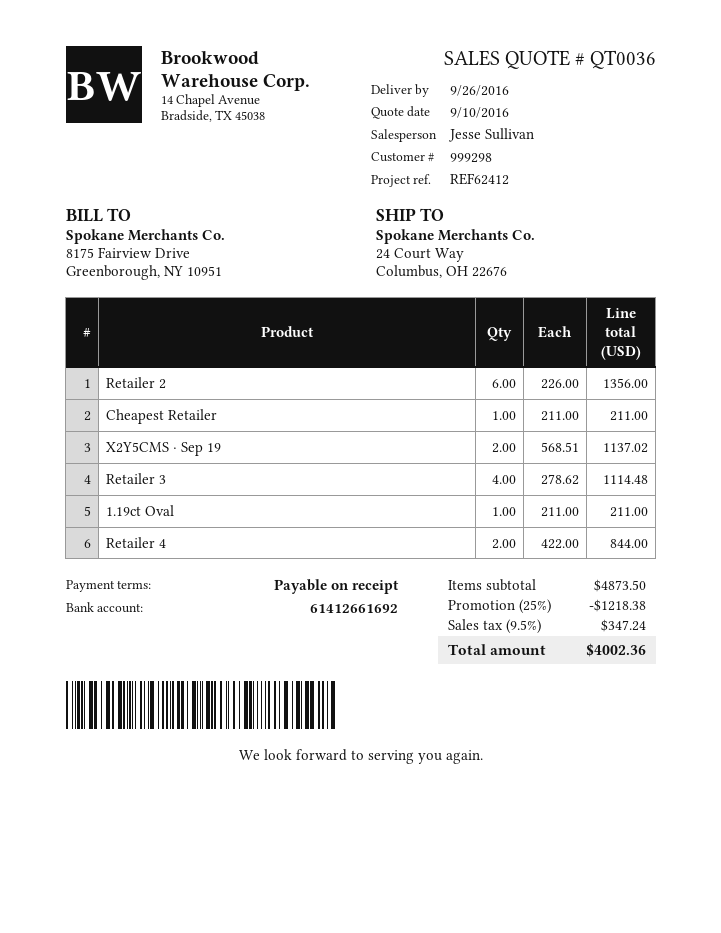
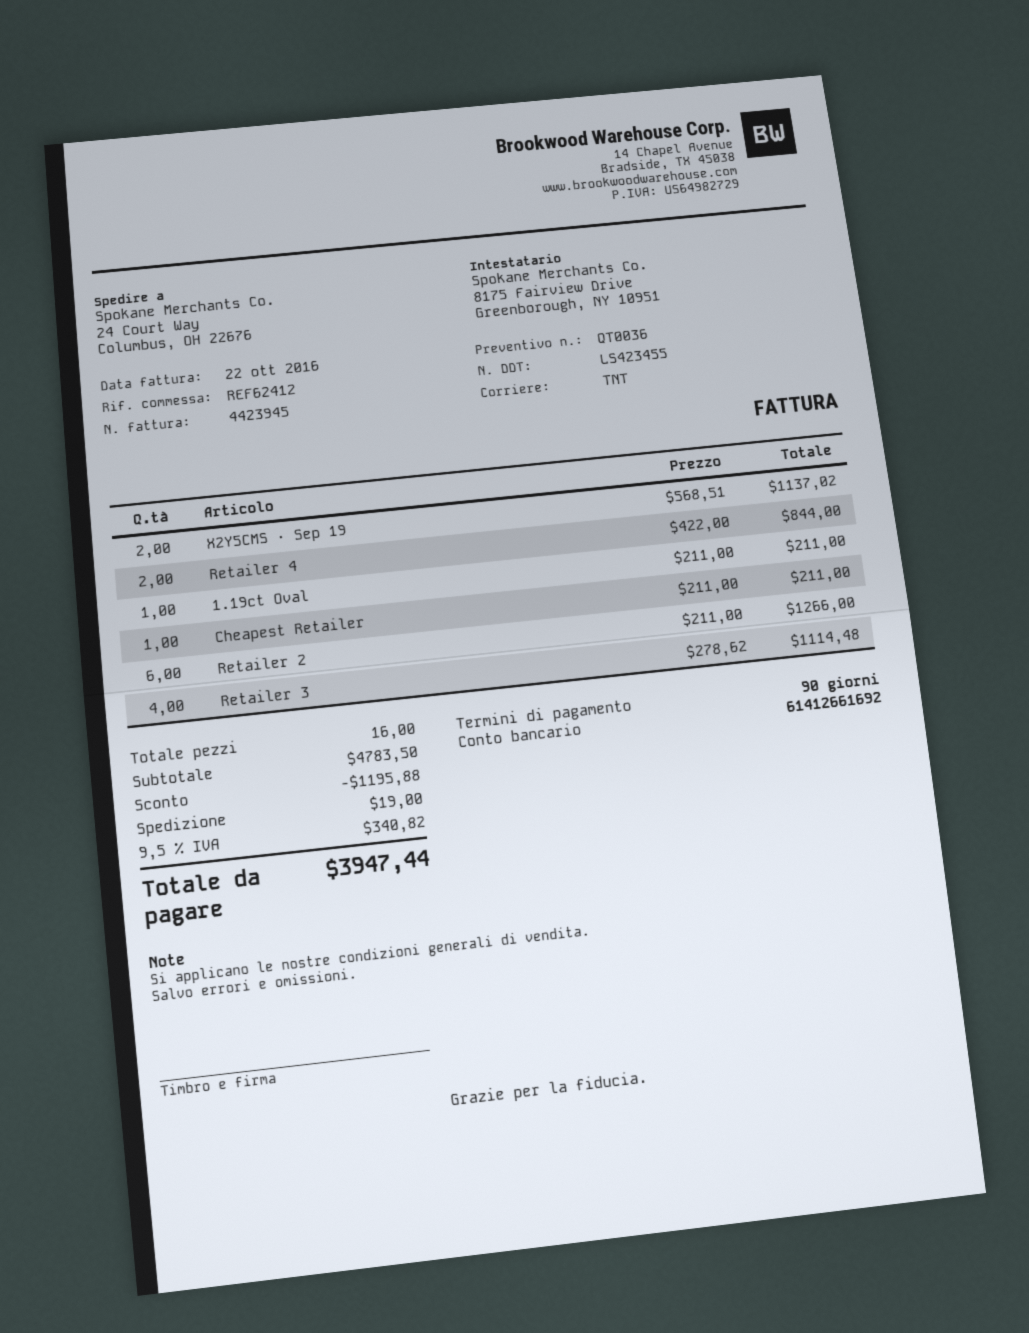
payment terms: on receipt -> 90 days
Retailer 2: 6 x 226.00 = 1356.00 -> 6 x 211.00 = 1266.00
subtotal: 4873.50 -> 4783.50
discount: 1218.38 -> 1195.88
shipping: none -> 19.00
tax: 9.5% = 347.24 -> 9.5% = 340.82
total: 4002.36 -> 3947.44

